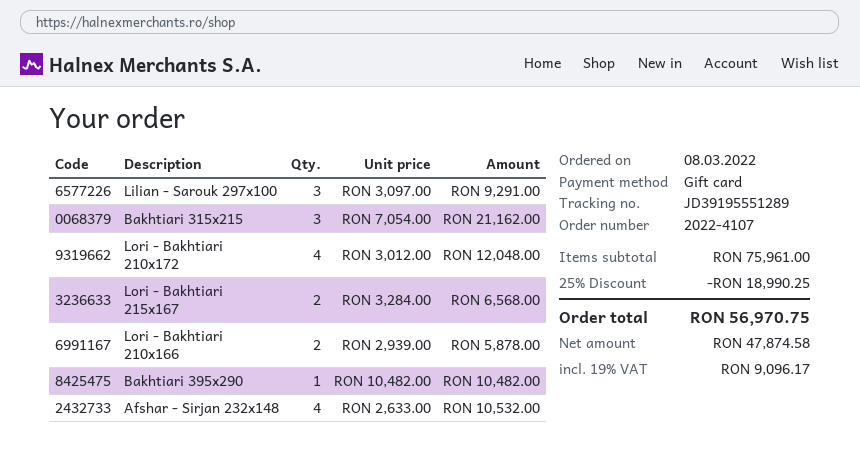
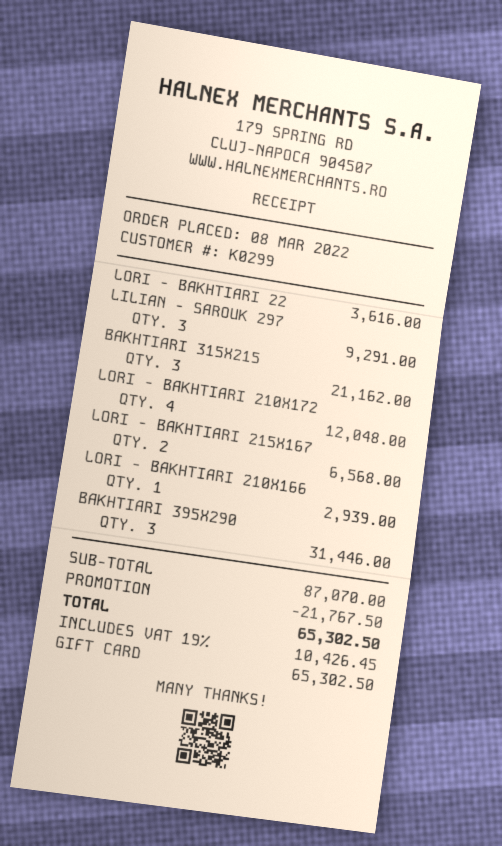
Lori - Bakhtiari 210x166: 2 for 5878.00 -> 1 for 2939.00
Bakhtiari 395x290: 1 for 10482.00 -> 3 for 31446.00
Afshar - Sirjan 232x148: 4 for 10532.00 -> none
LORI - BAKHTIARI 22: none -> 1 for 3616.00
subtotal: 75961.00 -> 87070.00
discount: 18990.25 -> 21767.50
tax: 19% = 9096.17 -> 19% = 10426.45
total: 56970.75 -> 65302.50

